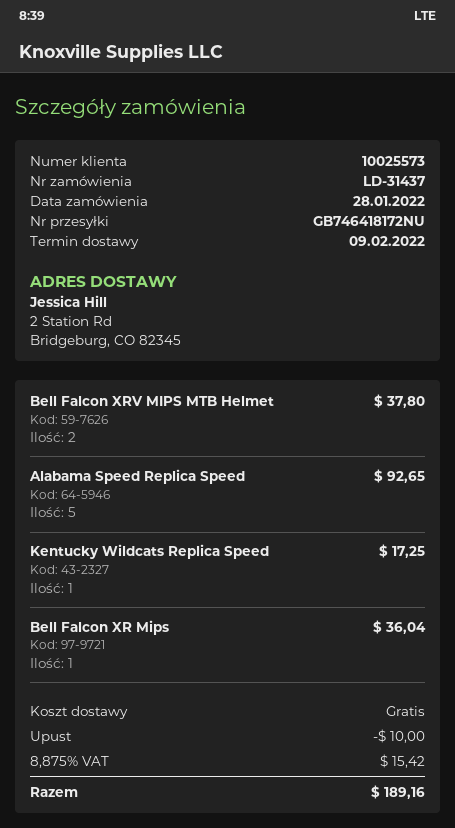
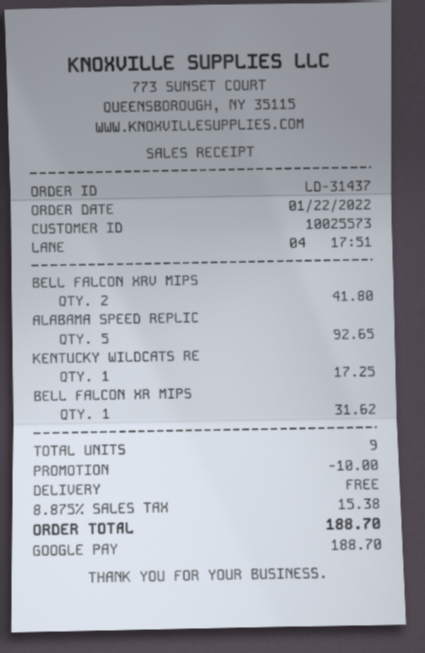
order date: 2022-01-28 -> 2022-01-22
Bell Falcon XRV MIPS MTB Helmet: 2 for 37.80 -> 2 for 41.80
Bell Falcon XR Mips: 1 for 36.04 -> 1 for 31.62
tax: 8.875% = 15.42 -> 8.875% = 15.38
total: 189.16 -> 188.70

